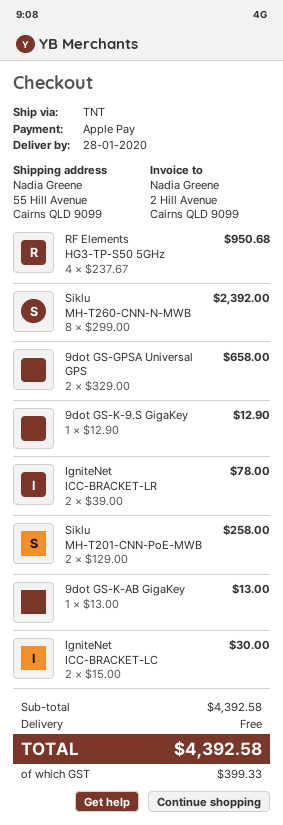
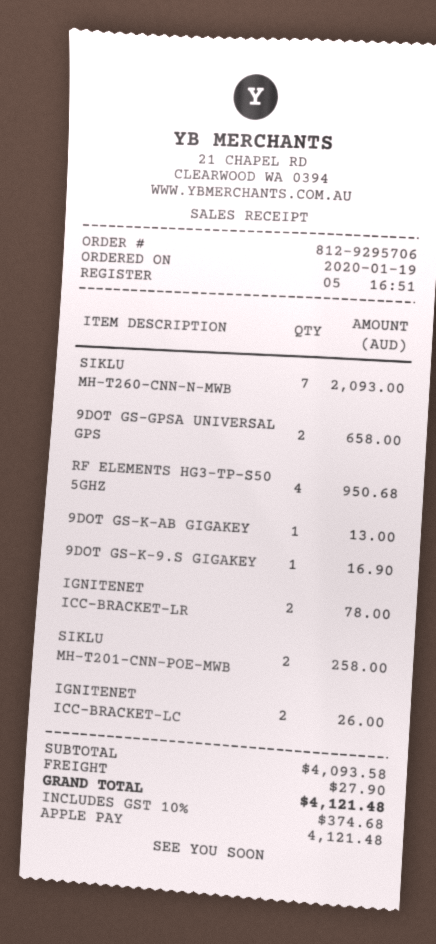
Siklu MH-T260-CNN-N-MWB: 8 for 2392.00 -> 7 for 2093.00
9dot GS-K-9.S GigaKey: 1 for 12.90 -> 1 for 16.90
IgniteNet ICC-BRACKET-LC: 2 for 30.00 -> 2 for 26.00
subtotal: 4392.58 -> 4093.58
shipping: 0.00 -> 27.90
tax: 399.33 -> 374.68
total: 4392.58 -> 4121.48

